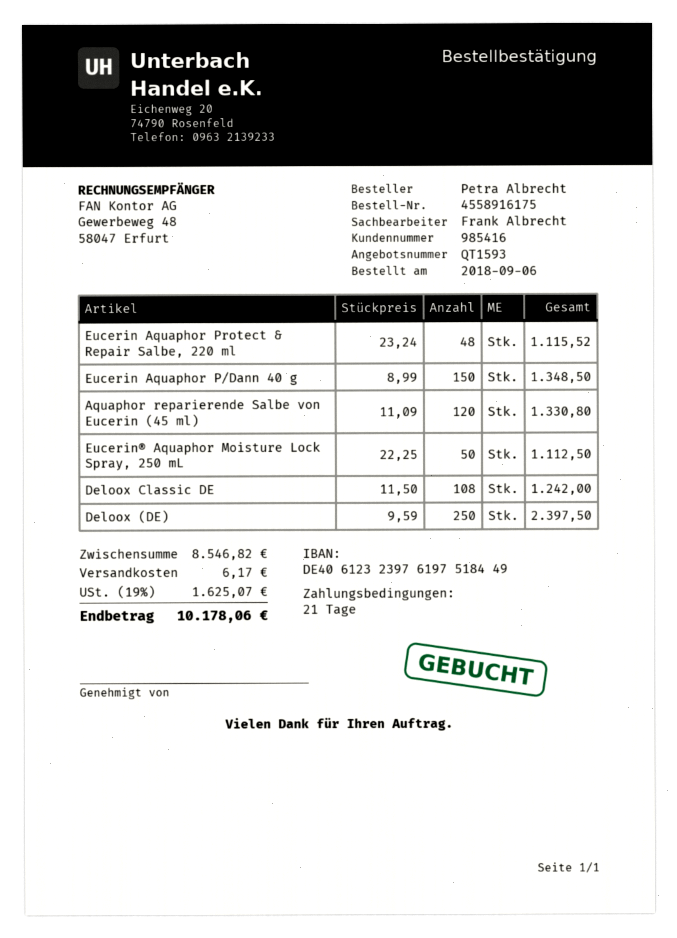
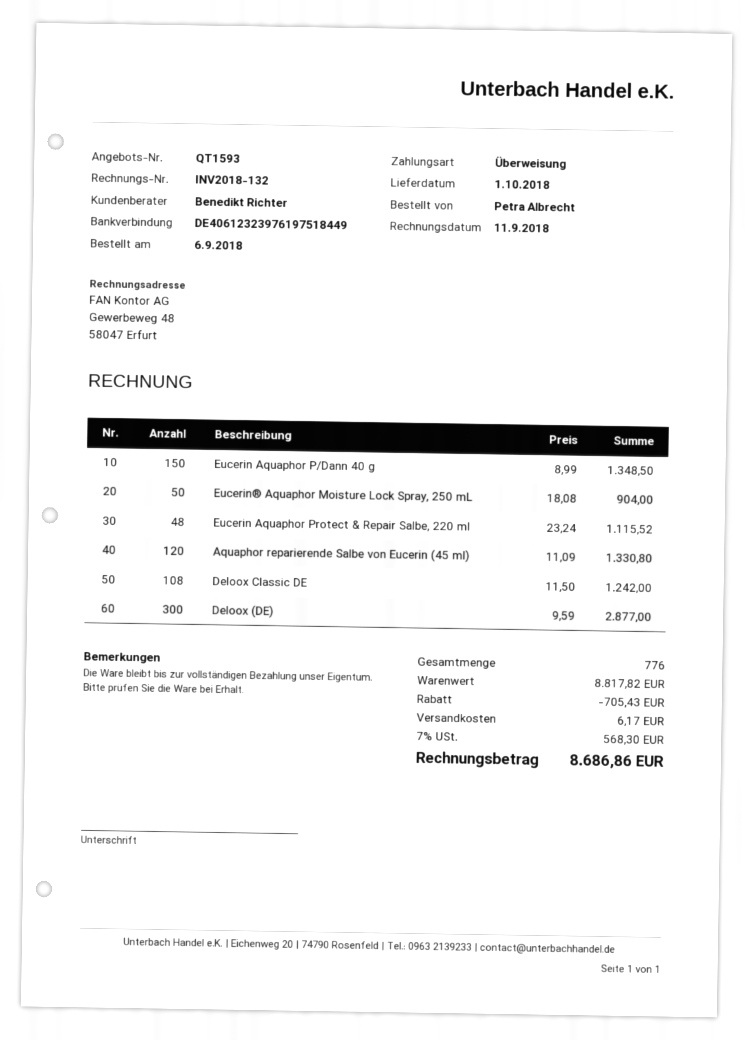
sales rep: Frank Albrecht -> Benedikt Richter
Eucerin® Aquaphor Moisture Lock Spray, 250 mL: 50 x 22.25 = 1112.50 -> 50 x 18.08 = 904.00
Deloox (DE): 250 x 9.59 = 2397.50 -> 300 x 9.59 = 2877.00
subtotal: 8546.82 -> 8817.82
discount: none -> 705.43
tax: 19% = 1625.07 -> 7% = 568.30
total: 10178.06 -> 8686.86

